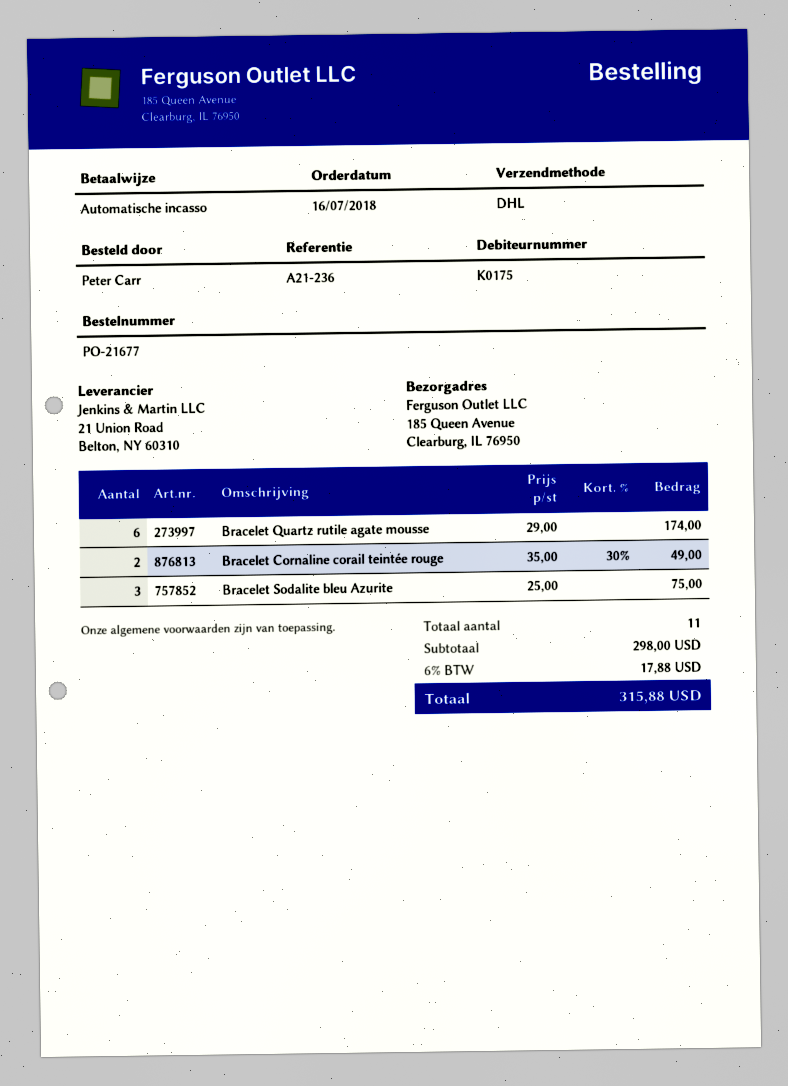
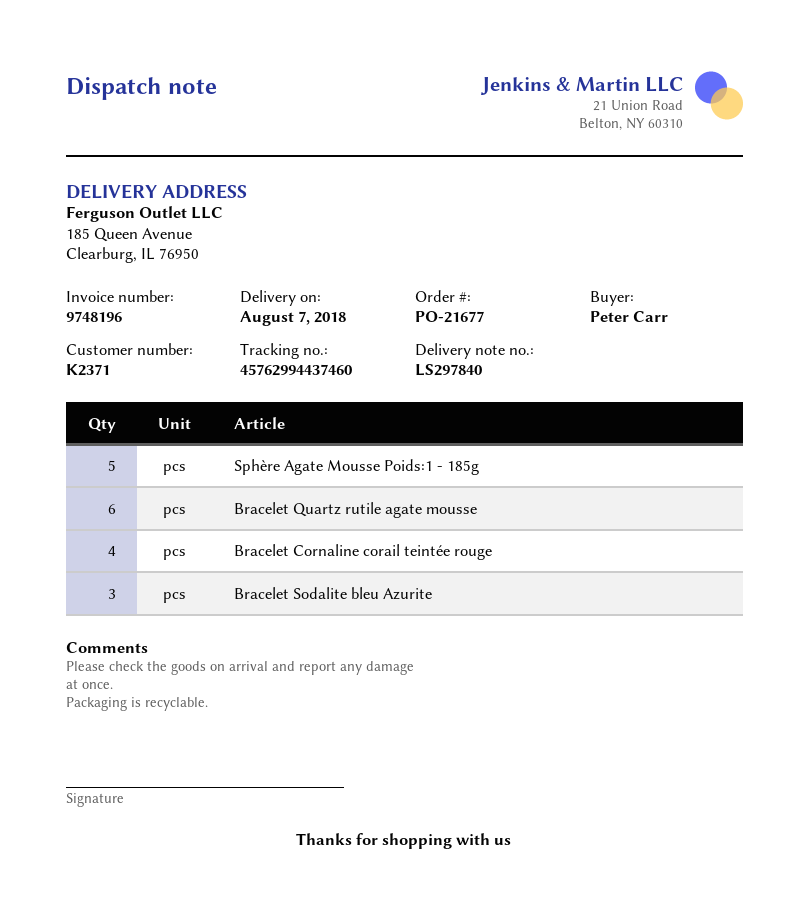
customer number: K0175 -> K2371
Bracelet Cornaline corail teintée rouge: 2 -> 4
Sphère Agate Mousse Poids:1 - 185g: none -> 5

